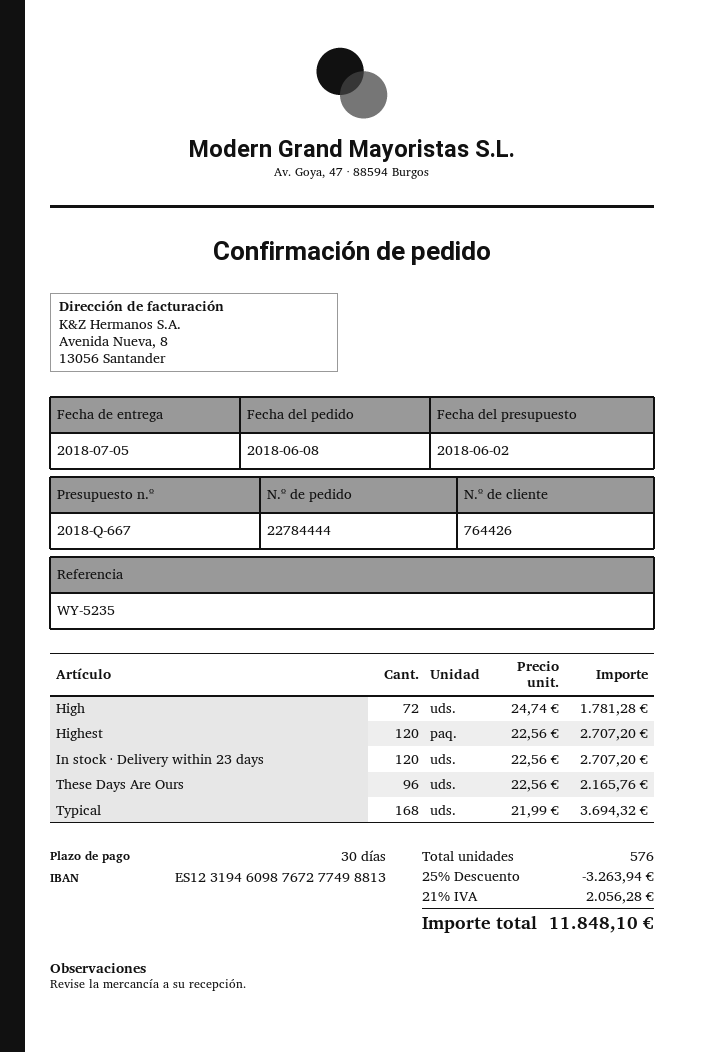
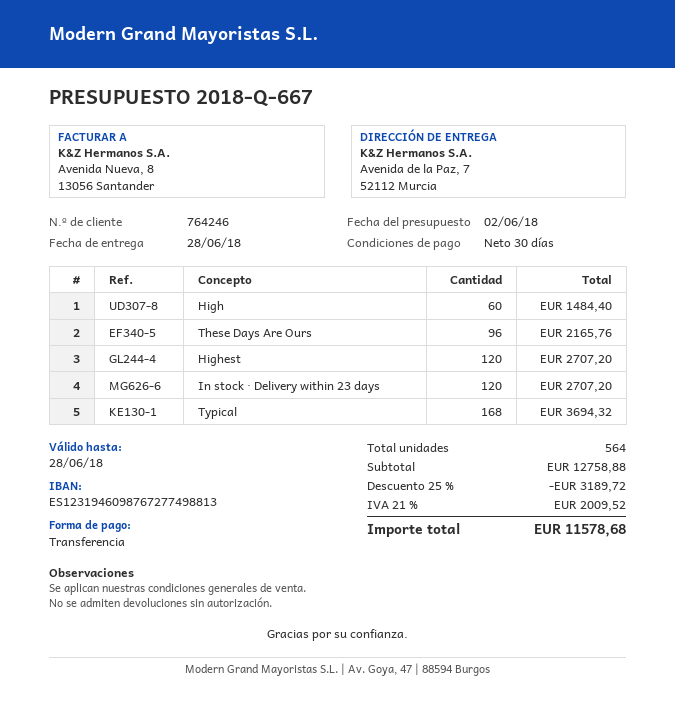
delivery date: 2018-07-05 -> 2018-06-28
customer number: 764426 -> 764246
High: 72 for 1781.28 -> 60 for 1484.40
total quantity: 576 -> 564
discount: 25% = 3263.94 -> 25% = 3189.72
tax: 21% = 2056.28 -> 21% = 2009.52
total: 11848.10 -> 11578.68

